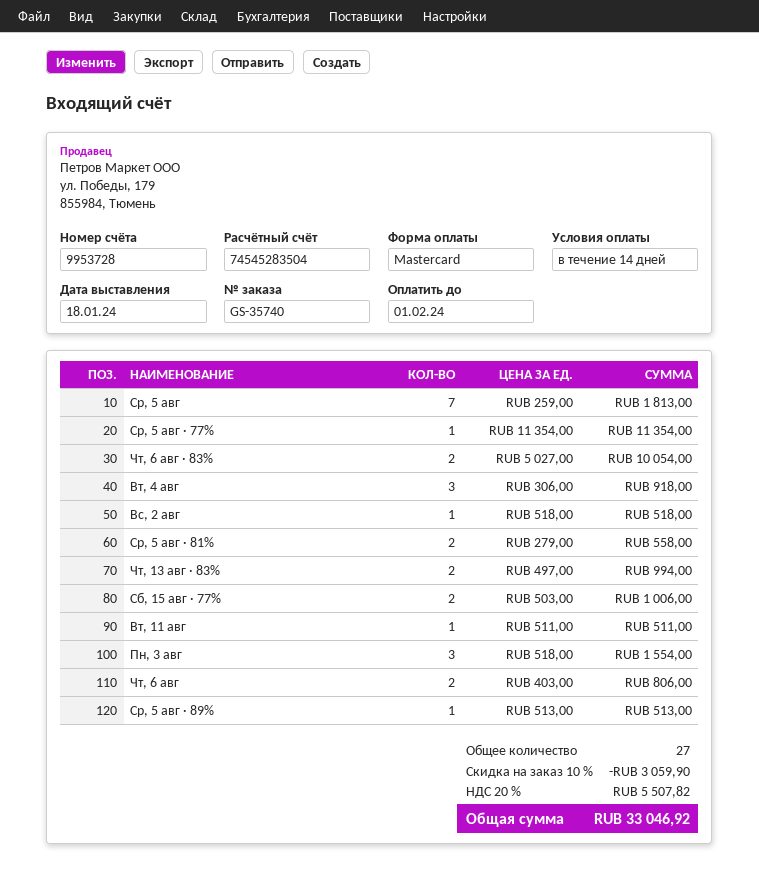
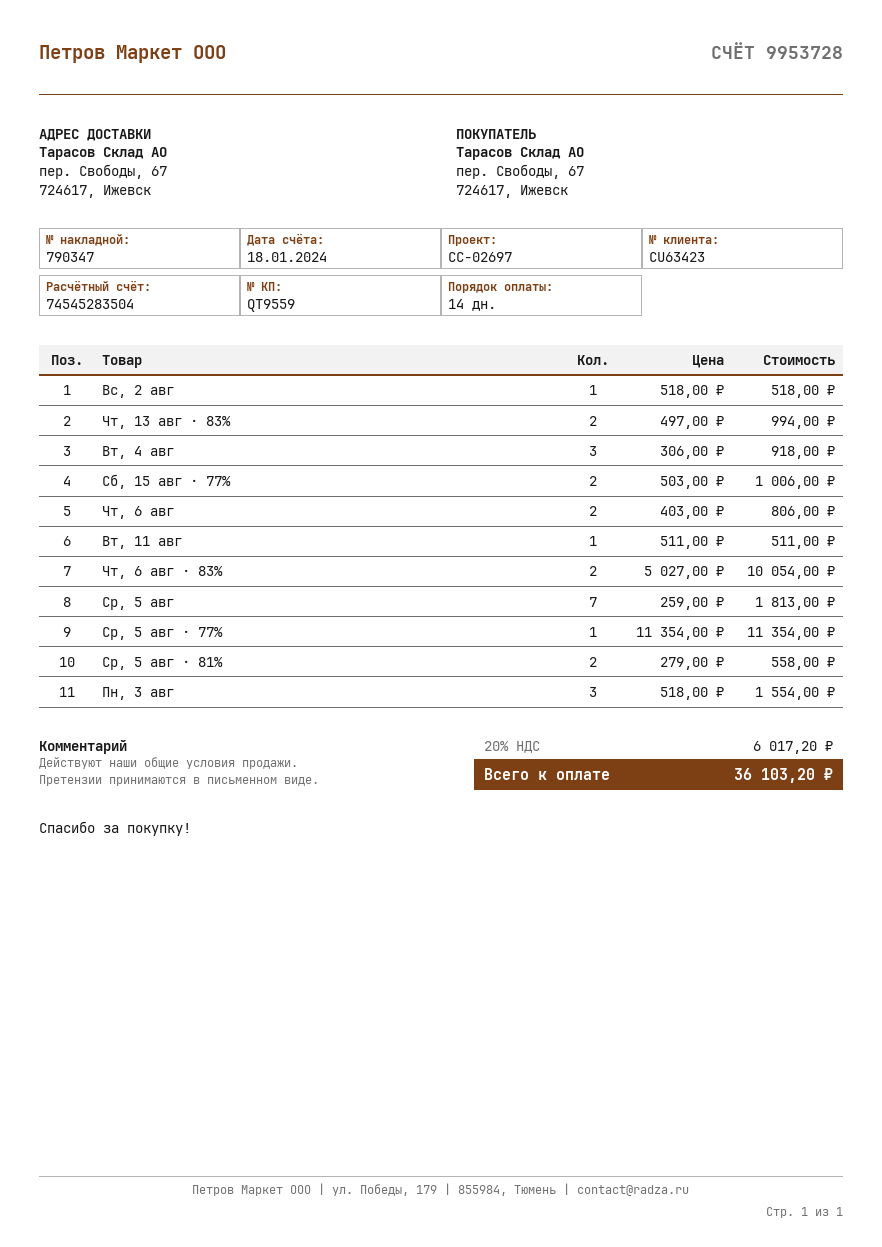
Ср, 5 авг · 89%: 1 x 513.00 = 513.00 -> none
discount: 10% = 3059.90 -> none
tax: 20% = 5507.82 -> 20% = 6017.20
total: 33046.92 -> 36103.20

